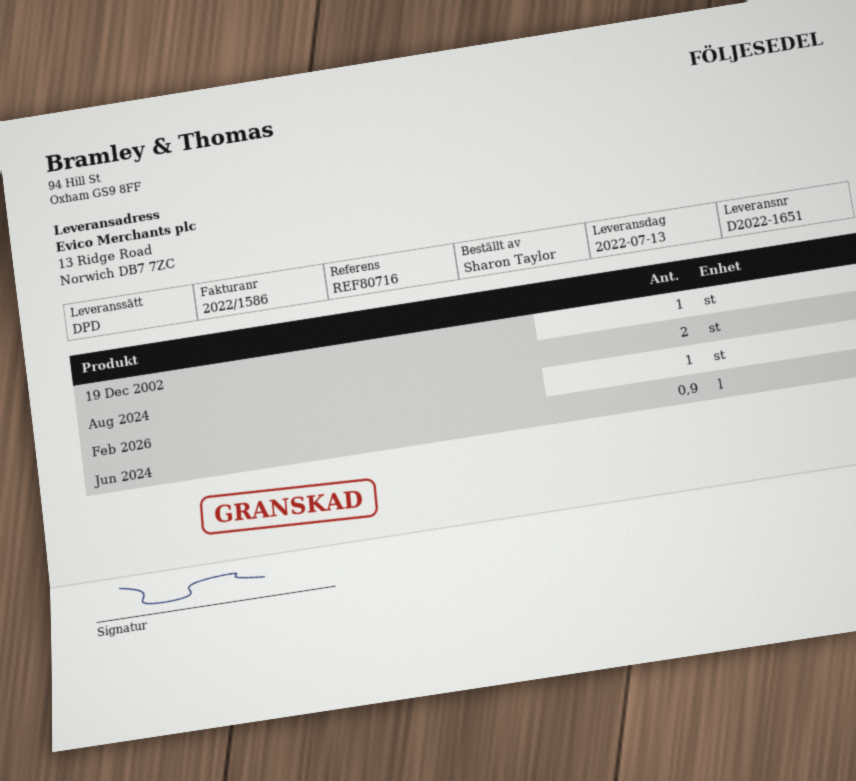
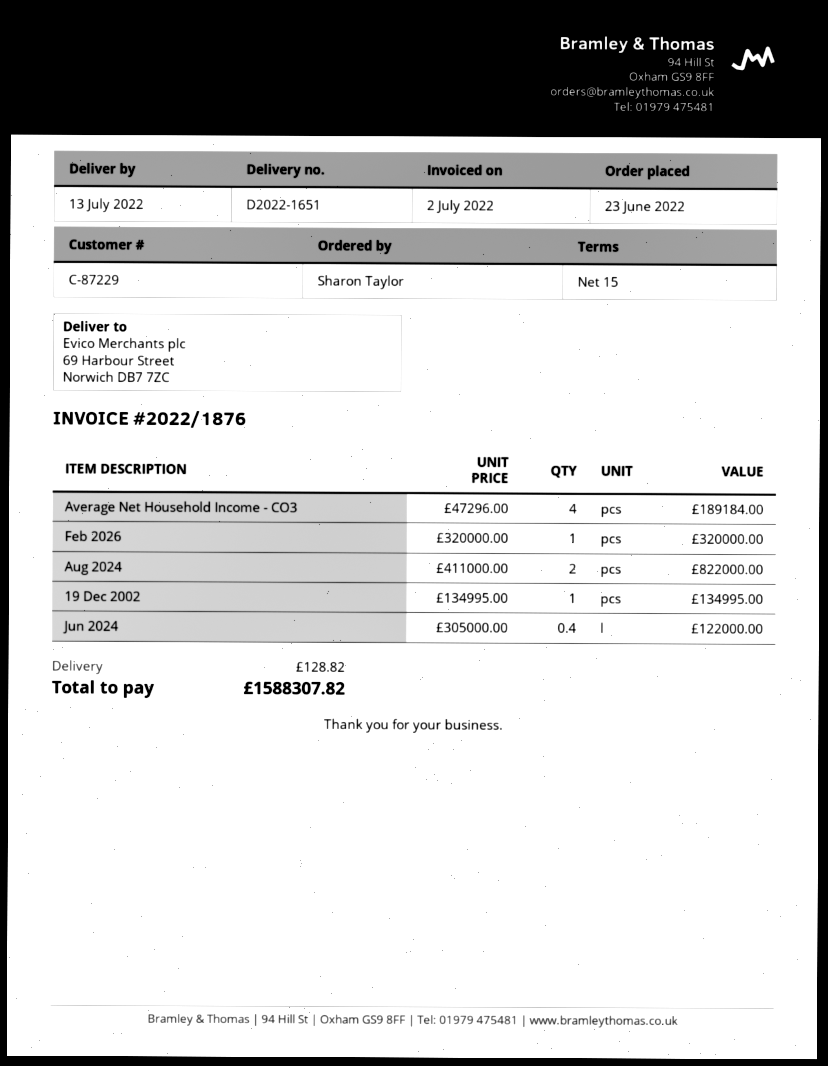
invoice number: 2022/1586 -> 2022/1876
ship to: 13 Ridge Road, Norwich DB7 7ZC -> 69 Harbour Street, Norwich DB7 7ZC
Jun 2024: 0.9 -> 0.4
Average Net Household Income - CO3: none -> 4

